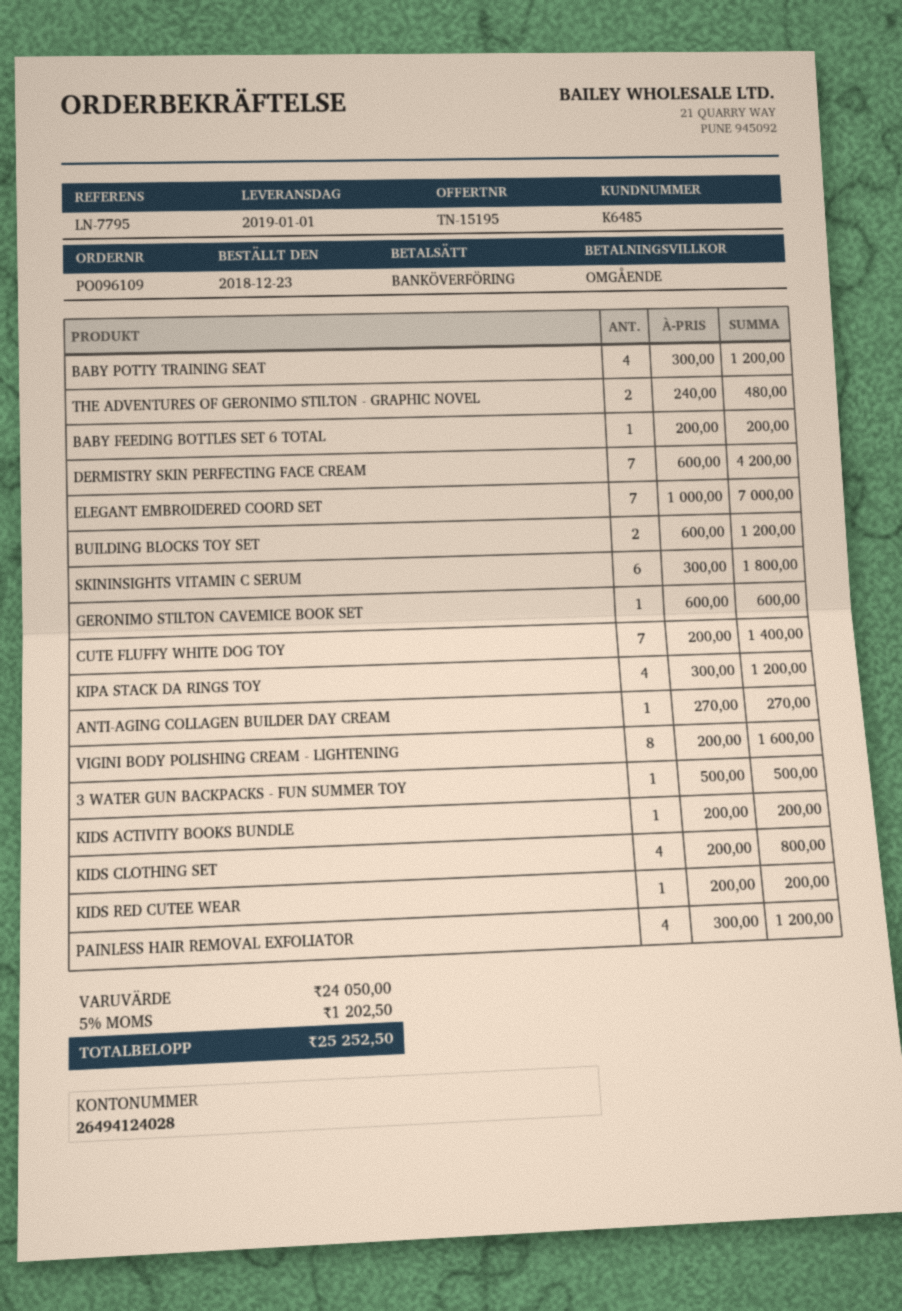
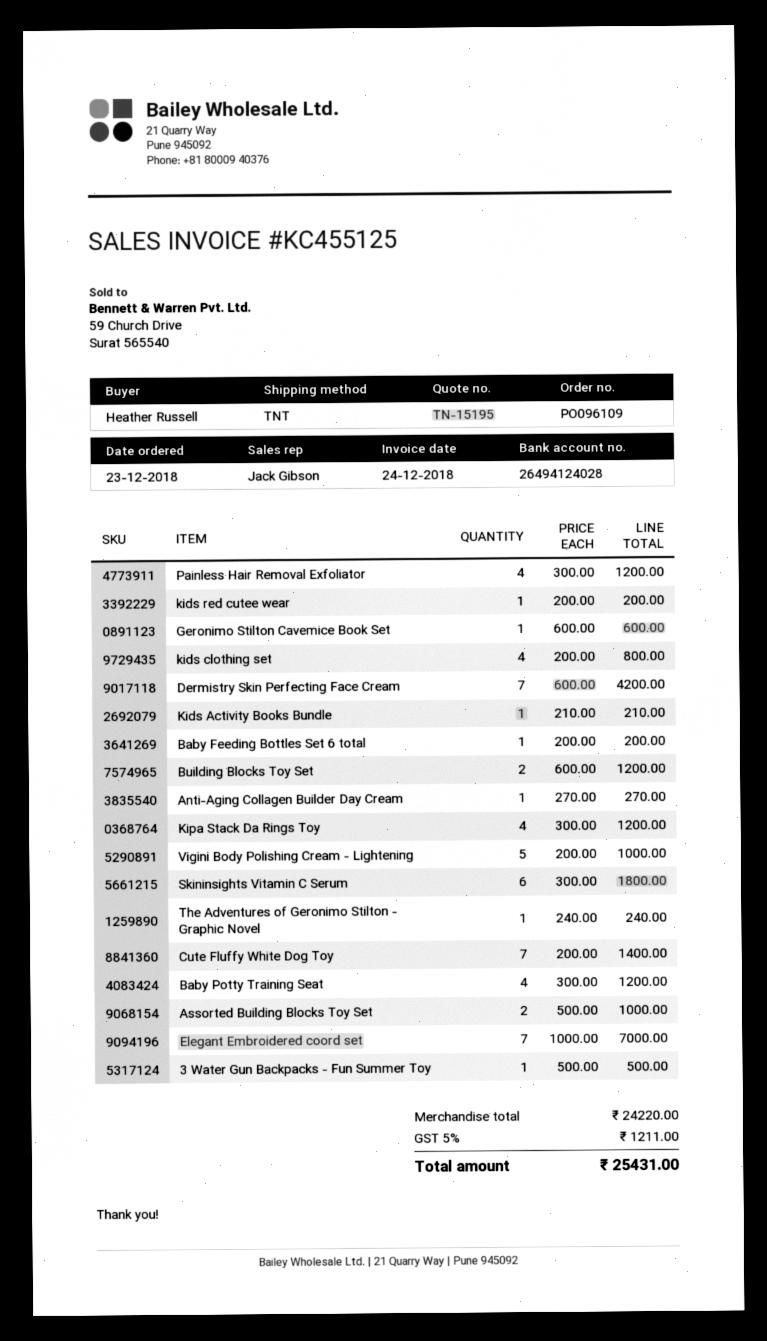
THE ADVENTURES OF GERONIMO STILTON - GRAPHIC NOVEL: 2 x 240.00 = 480.00 -> 1 x 240.00 = 240.00
VIGINI BODY POLISHING CREAM - LIGHTENING: 8 x 200.00 = 1600.00 -> 5 x 200.00 = 1000.00
KIDS ACTIVITY BOOKS BUNDLE: 1 x 200.00 = 200.00 -> 1 x 210.00 = 210.00
Assorted Building Blocks Toy Set: none -> 2 x 500.00 = 1000.00
subtotal: 24050.00 -> 24220.00
tax: 5% = 1202.50 -> 5% = 1211.00
total: 25252.50 -> 25431.00

